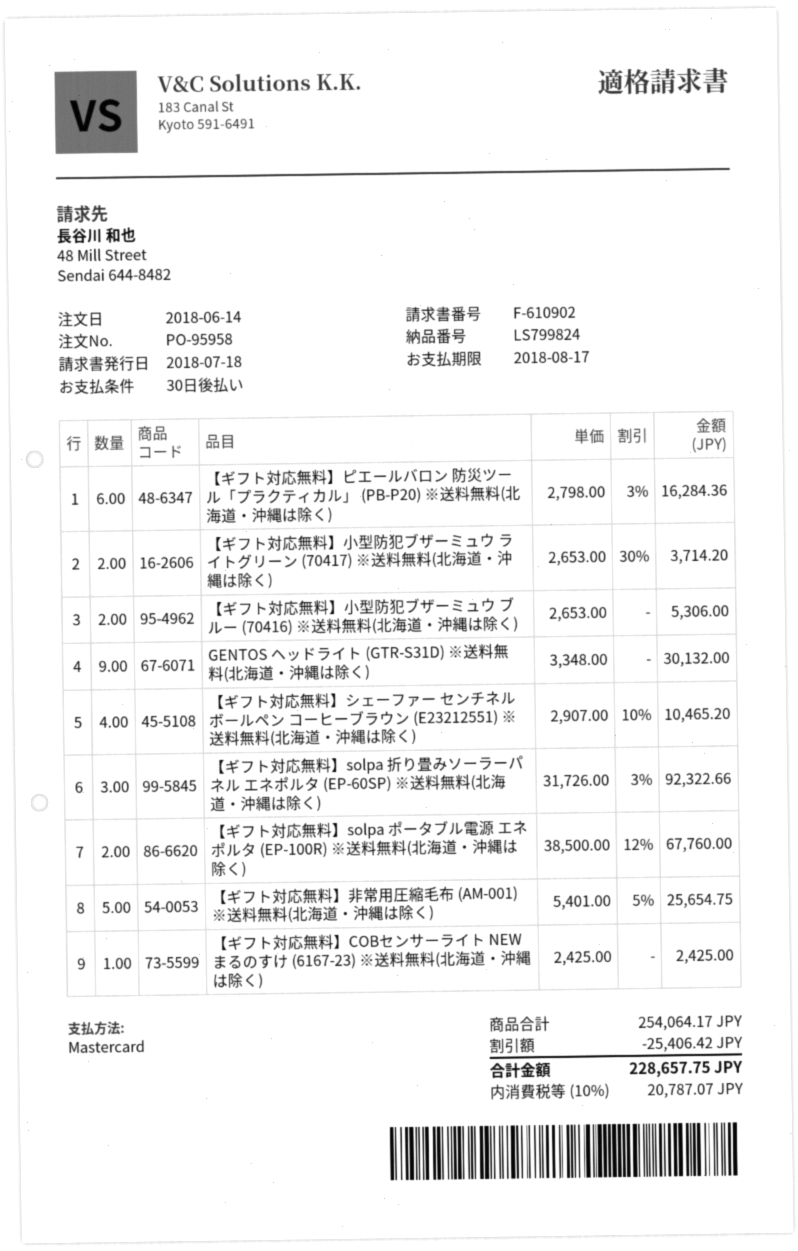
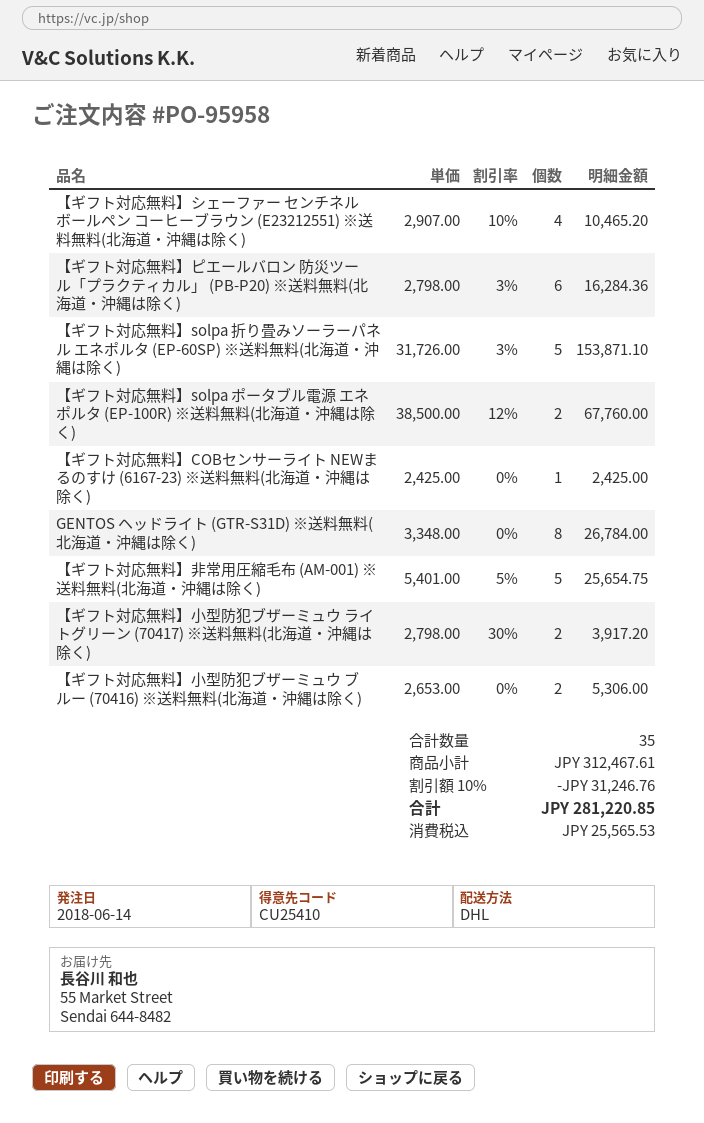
【ギフト対応無料】小型防犯ブザーミュウ ライトグリーン (70417) ※送料無料(北海道・沖縄は除く): 2 x 2653.00 - 30% = 3714.20 -> 2 x 2798.00 - 30% = 3917.20
GENTOS ヘッドライト (GTR-S31D) ※送料無料(北海道・沖縄は除く): 9 x 3348.00 = 30132.00 -> 8 x 3348.00 = 26784.00
【ギフト対応無料】solpa 折り畳みソーラーパネル エネポルタ (EP-60SP) ※送料無料(北海道・沖縄は除く): 3 x 31726.00 - 3% = 92322.66 -> 5 x 31726.00 - 3% = 153871.10
subtotal: 254064.17 -> 312467.61
discount: 25406.42 -> 31246.76
tax: 20787.07 -> 25565.53
total: 228657.75 -> 281220.85

